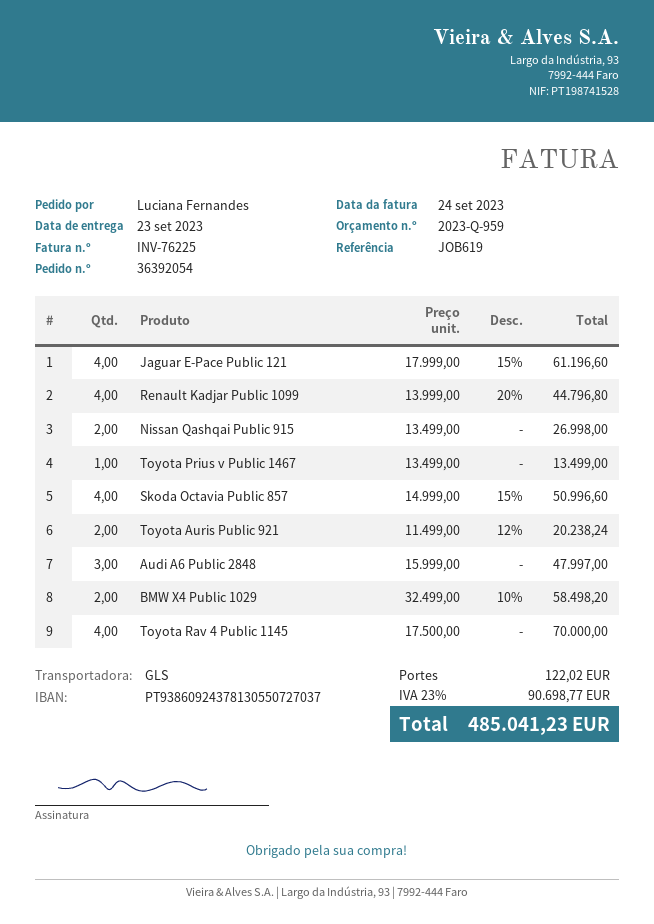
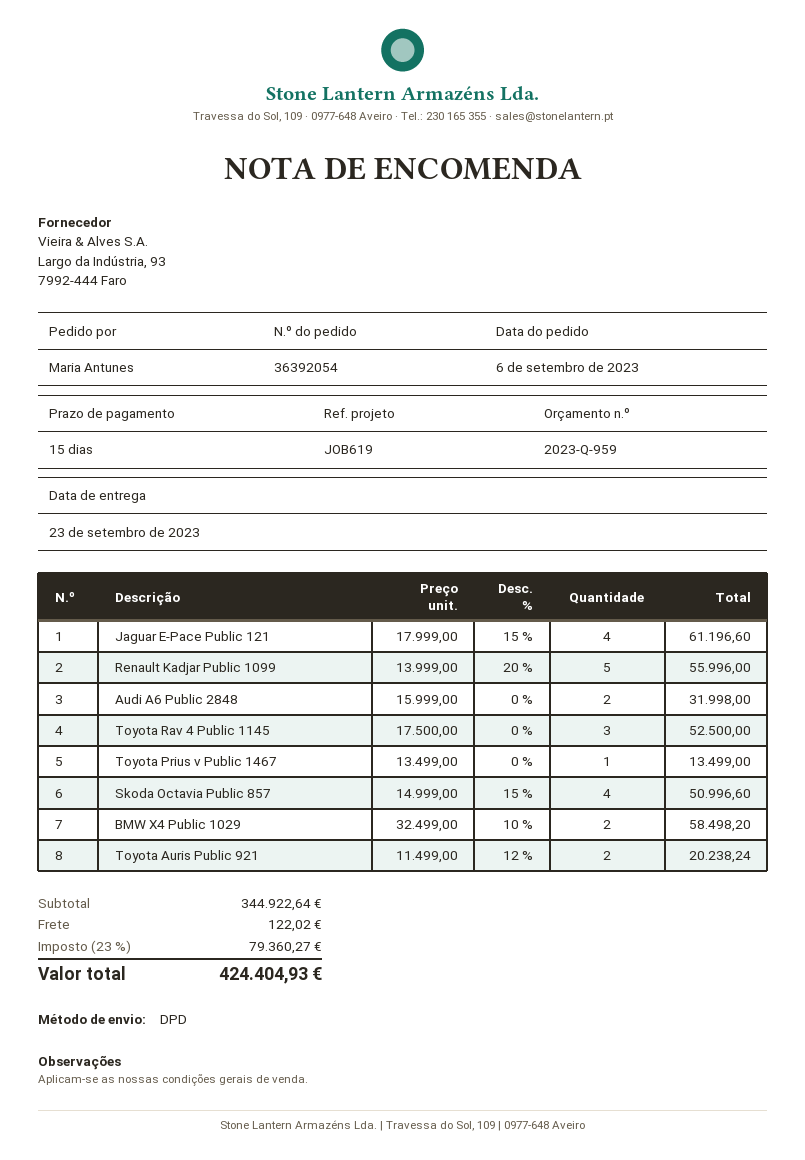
ordered by: Luciana Fernandes -> Maria Antunes
shipping method: GLS -> DPD
Renault Kadjar Public 1099: 4 x 13999.00 - 20% = 44796.80 -> 5 x 13999.00 - 20% = 55996.00
Nissan Qashqai Public 915: 2 x 13499.00 = 26998.00 -> none
Audi A6 Public 2848: 3 x 15999.00 = 47997.00 -> 2 x 15999.00 = 31998.00
Toyota Rav 4 Public 1145: 4 x 17500.00 = 70000.00 -> 3 x 17500.00 = 52500.00
tax: 23% = 90698.77 -> 23% = 79360.27
total: 485041.23 -> 424404.93

